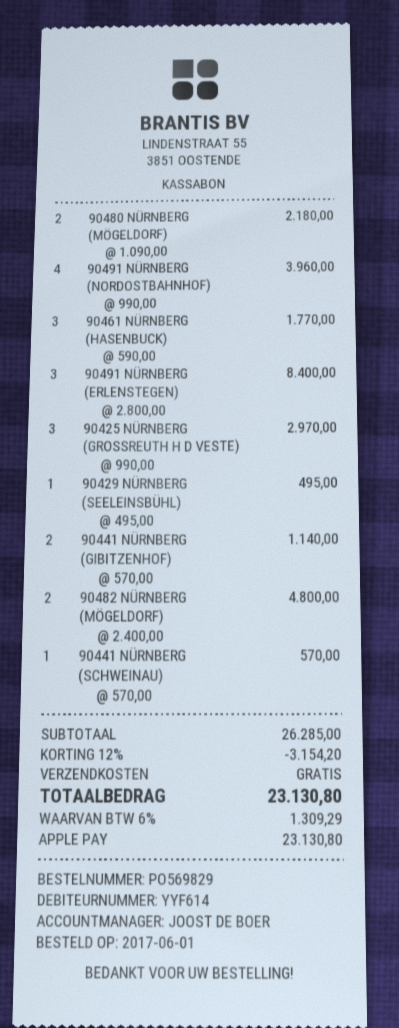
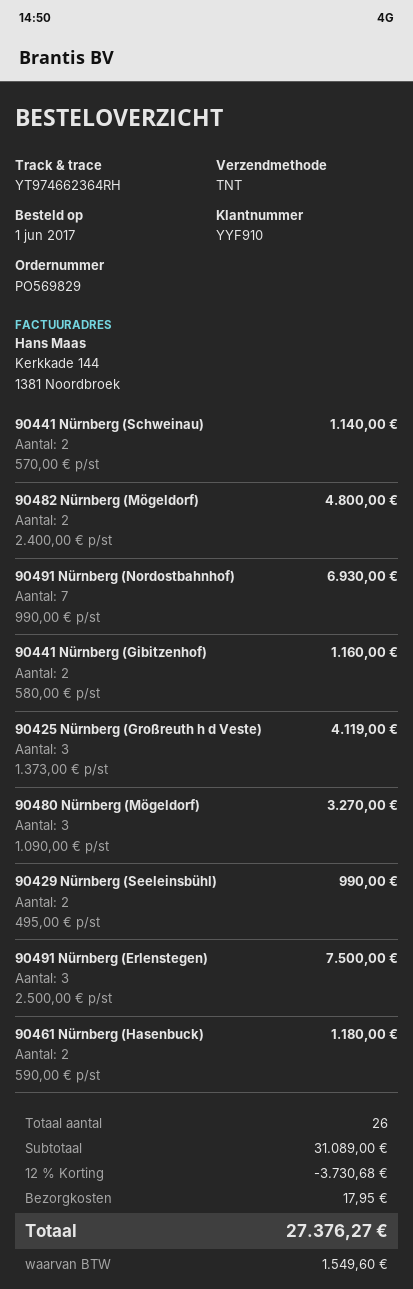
customer number: YYF614 -> YYF910
90480 NÜRNBERG (MÖGELDORF): 2 x 1090.00 = 2180.00 -> 3 x 1090.00 = 3270.00
90491 NÜRNBERG (NORDOSTBAHNHOF): 4 x 990.00 = 3960.00 -> 7 x 990.00 = 6930.00
90461 NÜRNBERG (HASENBUCK): 3 x 590.00 = 1770.00 -> 2 x 590.00 = 1180.00
90491 NÜRNBERG (ERLENSTEGEN): 3 x 2800.00 = 8400.00 -> 3 x 2500.00 = 7500.00
90425 NÜRNBERG (GROSSREUTH H D VESTE): 3 x 990.00 = 2970.00 -> 3 x 1373.00 = 4119.00
90429 NÜRNBERG (SEELEINSBÜHL): 1 x 495.00 = 495.00 -> 2 x 495.00 = 990.00
90441 NÜRNBERG (GIBITZENHOF): 2 x 570.00 = 1140.00 -> 2 x 580.00 = 1160.00
90441 NÜRNBERG (SCHWEINAU): 1 x 570.00 = 570.00 -> 2 x 570.00 = 1140.00
subtotal: 26285.00 -> 31089.00
discount: 12% = 3154.20 -> 12% = 3730.68
shipping: 0.00 -> 17.95
tax: 1309.29 -> 1549.60
total: 23130.80 -> 27376.27

